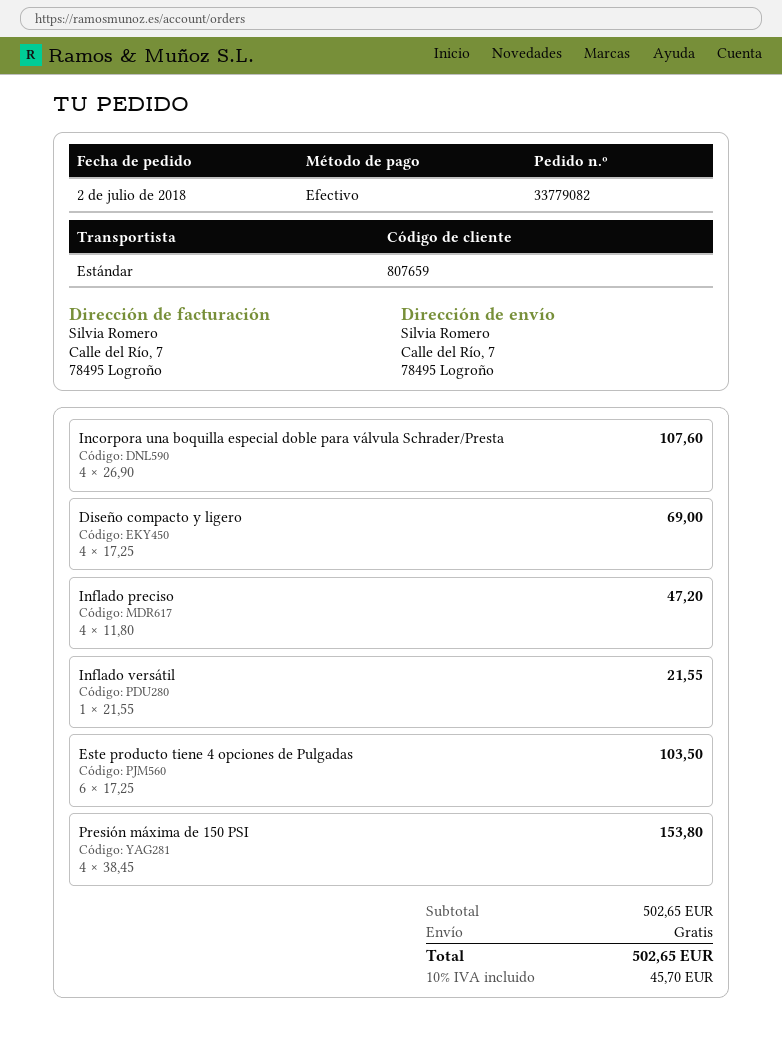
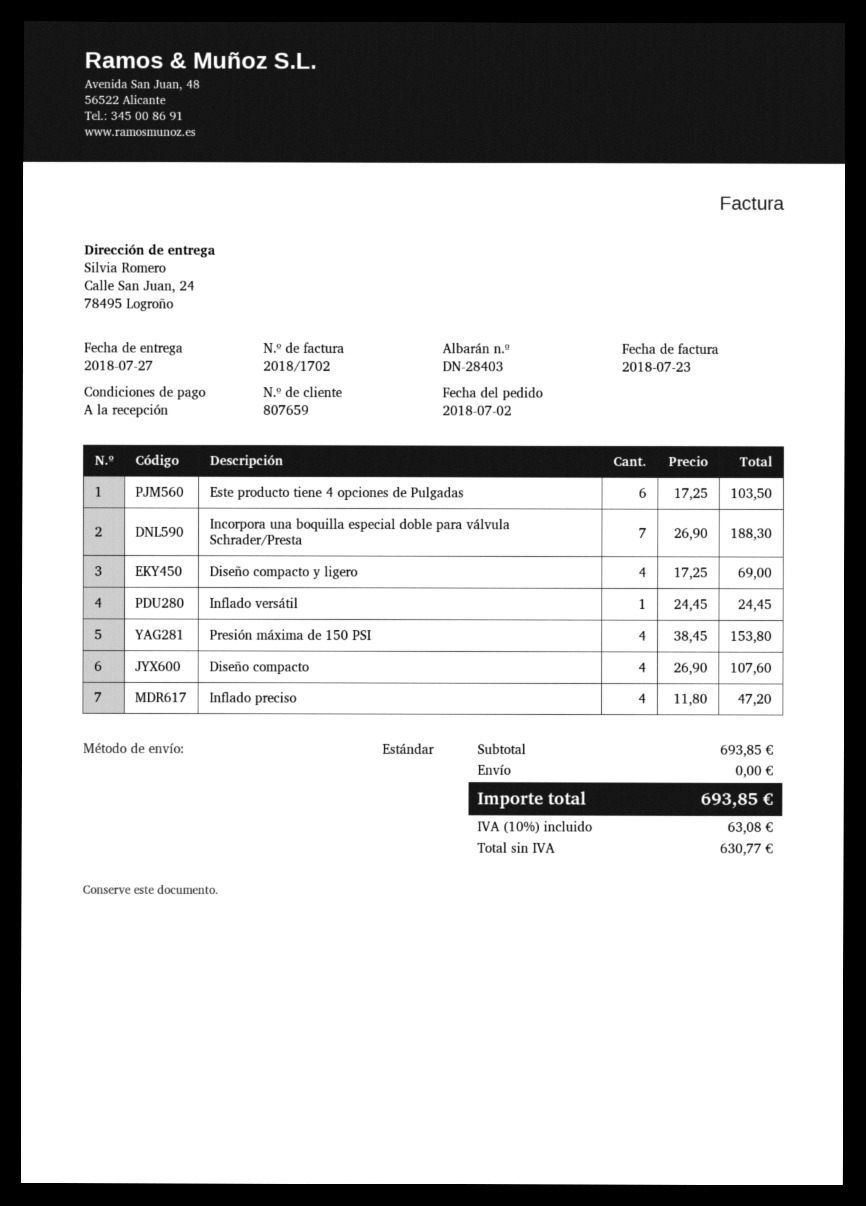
ship to: Calle del Río, 7, 78495 Logroño -> Calle San Juan, 24, 78495 Logroño
Incorpora una boquilla especial doble para válvula Schrader/Presta: 4 x 26.90 = 107.60 -> 7 x 26.90 = 188.30
Inflado versátil: 1 x 21.55 = 21.55 -> 1 x 24.45 = 24.45
Diseño compacto: none -> 4 x 26.90 = 107.60
subtotal: 502.65 -> 693.85
tax: 10% = 45.70 -> 10% = 63.08
total: 502.65 -> 693.85

